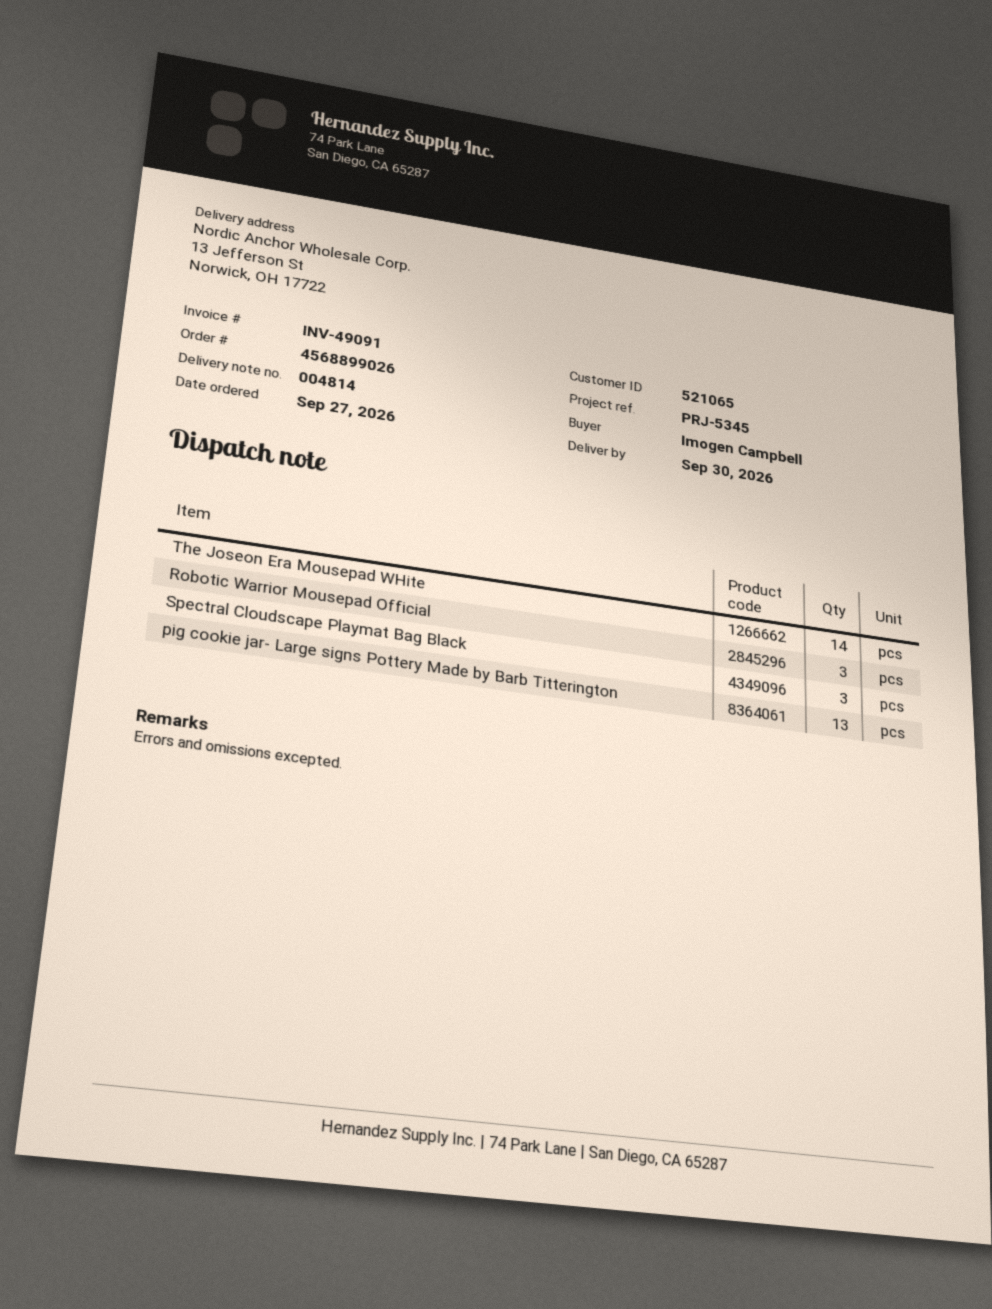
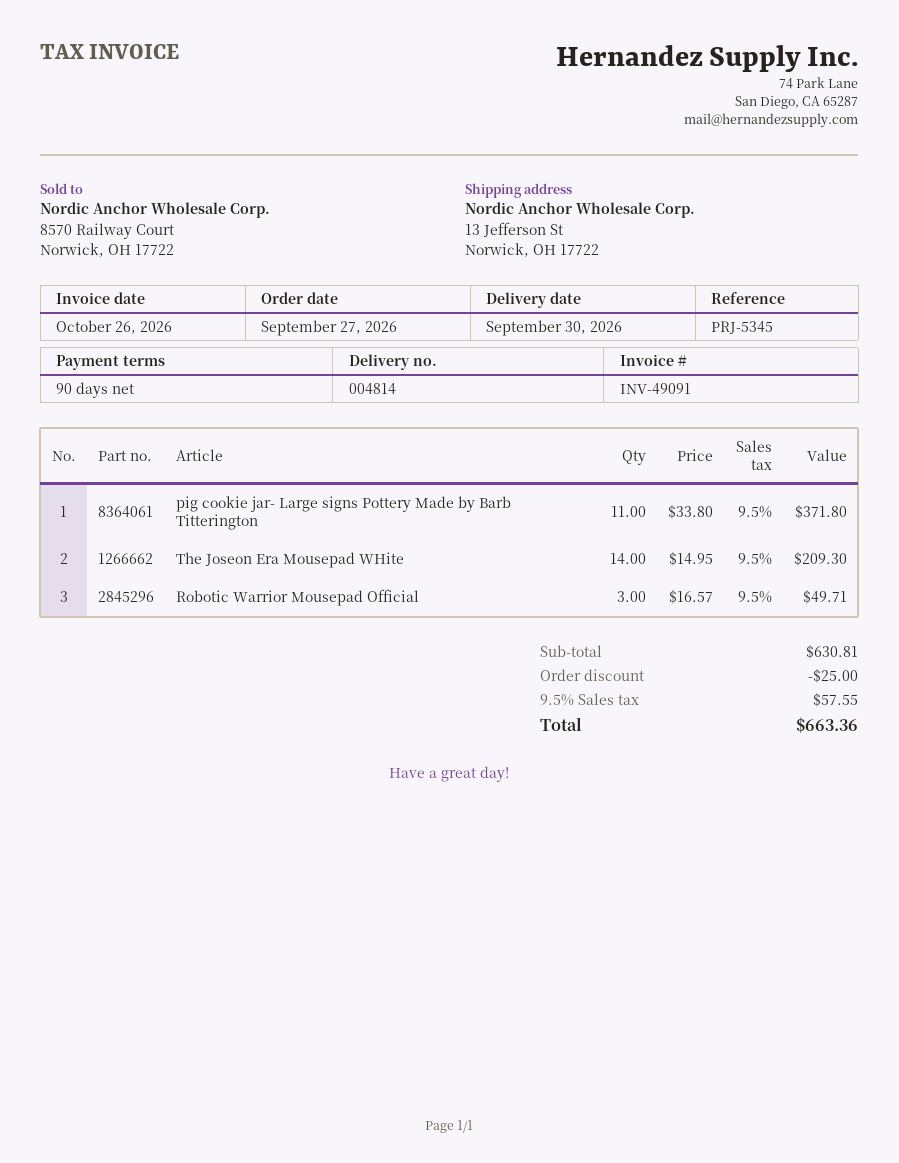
Spectral Cloudscape Playmat Bag Black: 3 -> none
pig cookie jar- Large signs Pottery Made by Barb Titterington: 13 -> 11

